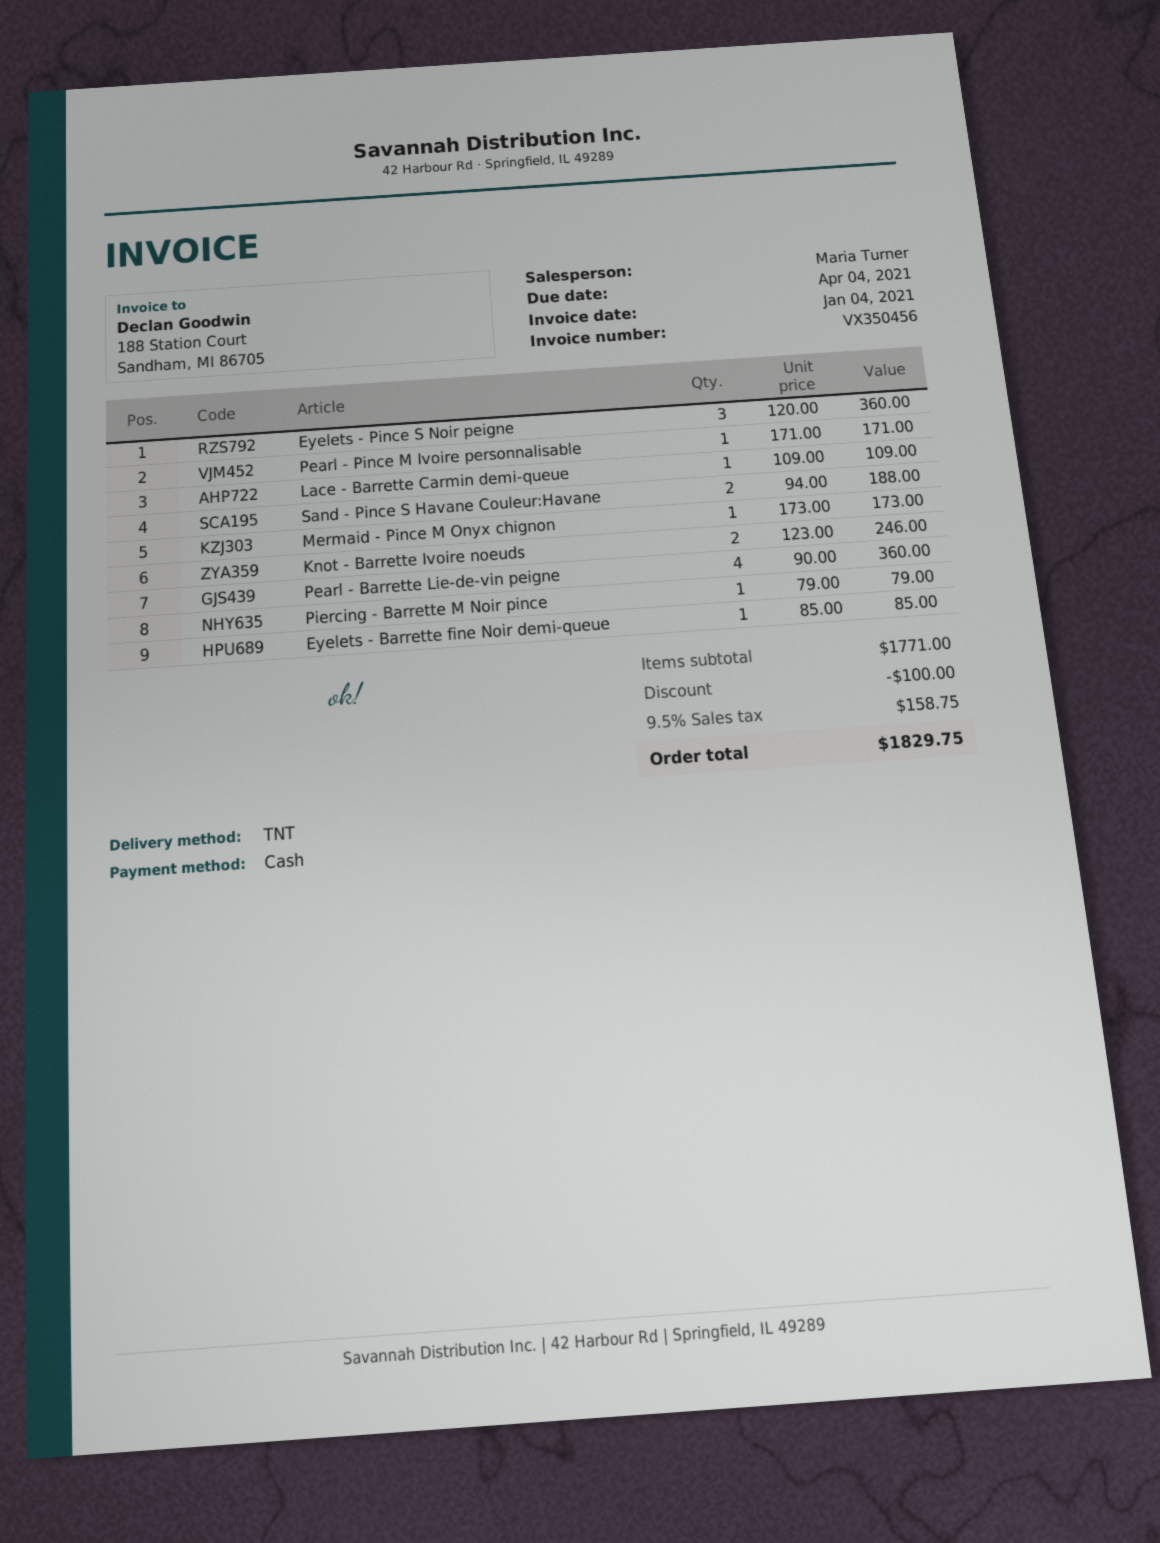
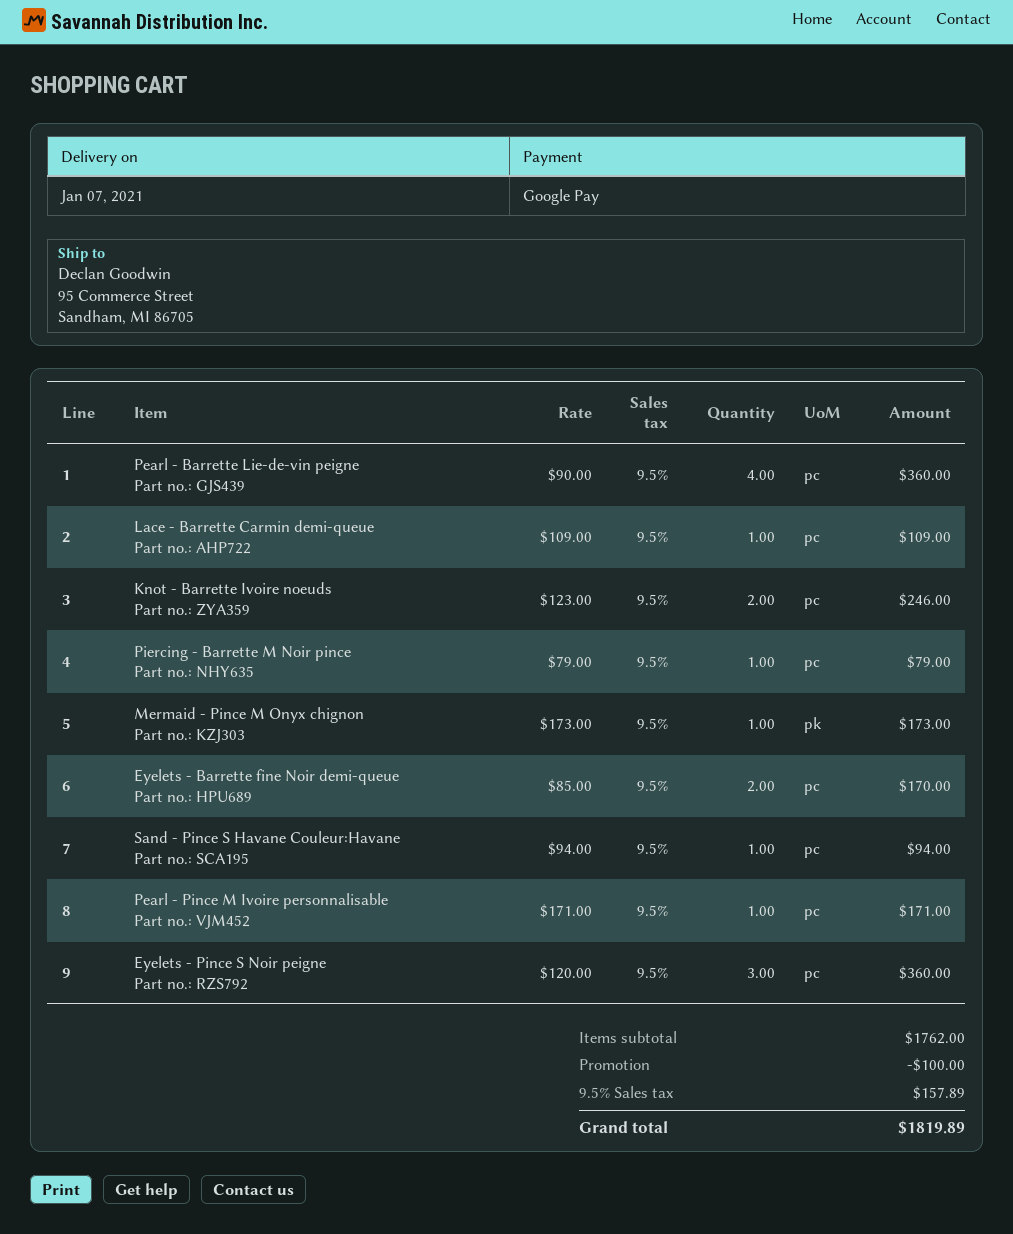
payment method: cash -> Google Pay
Sand - Pince S Havane Couleur:Havane: 2 x 94.00 = 188.00 -> 1 x 94.00 = 94.00
Eyelets - Barrette fine Noir demi-queue: 1 x 85.00 = 85.00 -> 2 x 85.00 = 170.00
subtotal: 1771.00 -> 1762.00
tax: 9.5% = 158.75 -> 9.5% = 157.89
total: 1829.75 -> 1819.89

